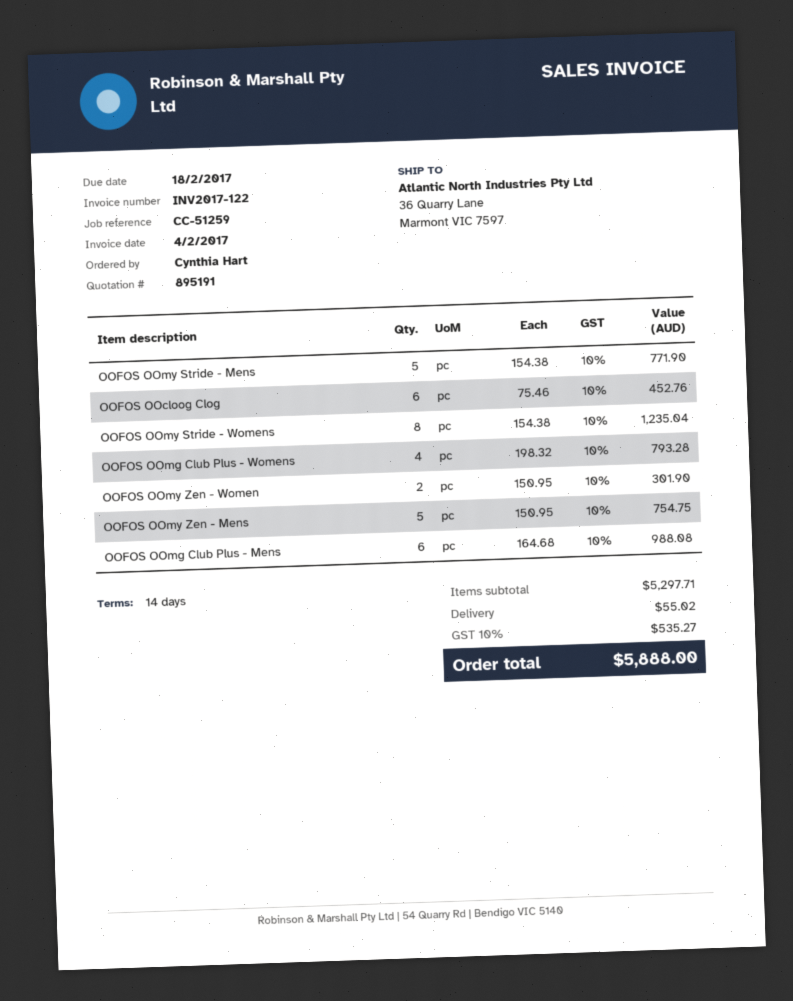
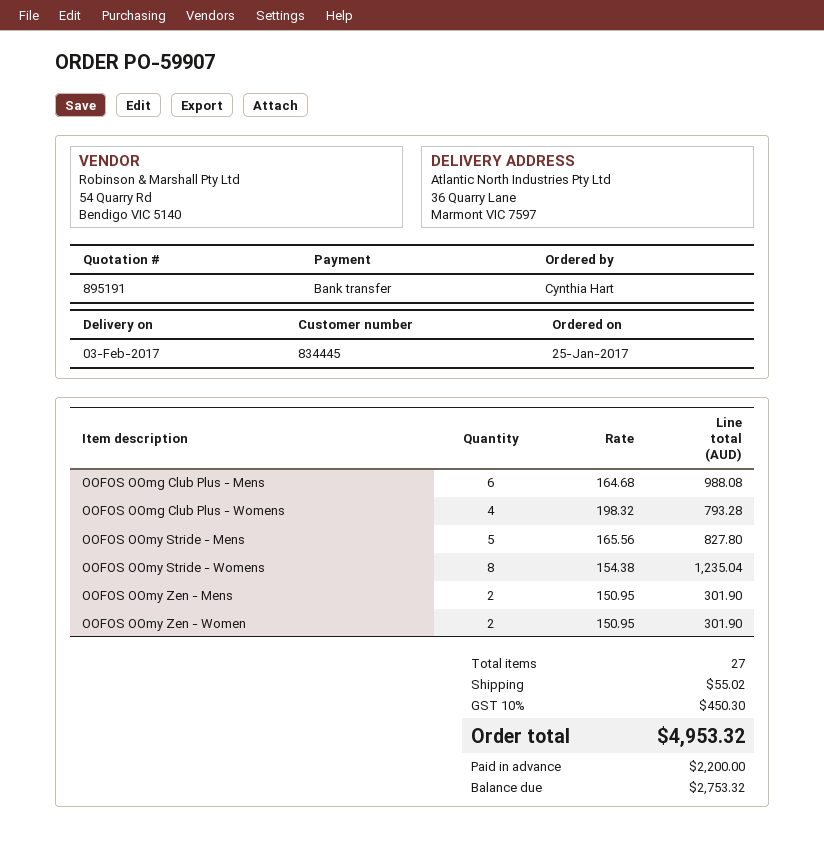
OOFOS OOmy Stride - Mens: 5 x 154.38 = 771.90 -> 5 x 165.56 = 827.80
OOFOS OOcloog Clog: 6 x 75.46 = 452.76 -> none
OOFOS OOmy Zen - Mens: 5 x 150.95 = 754.75 -> 2 x 150.95 = 301.90
tax: 10% = 535.27 -> 10% = 450.30
total: 5888.00 -> 4953.32

